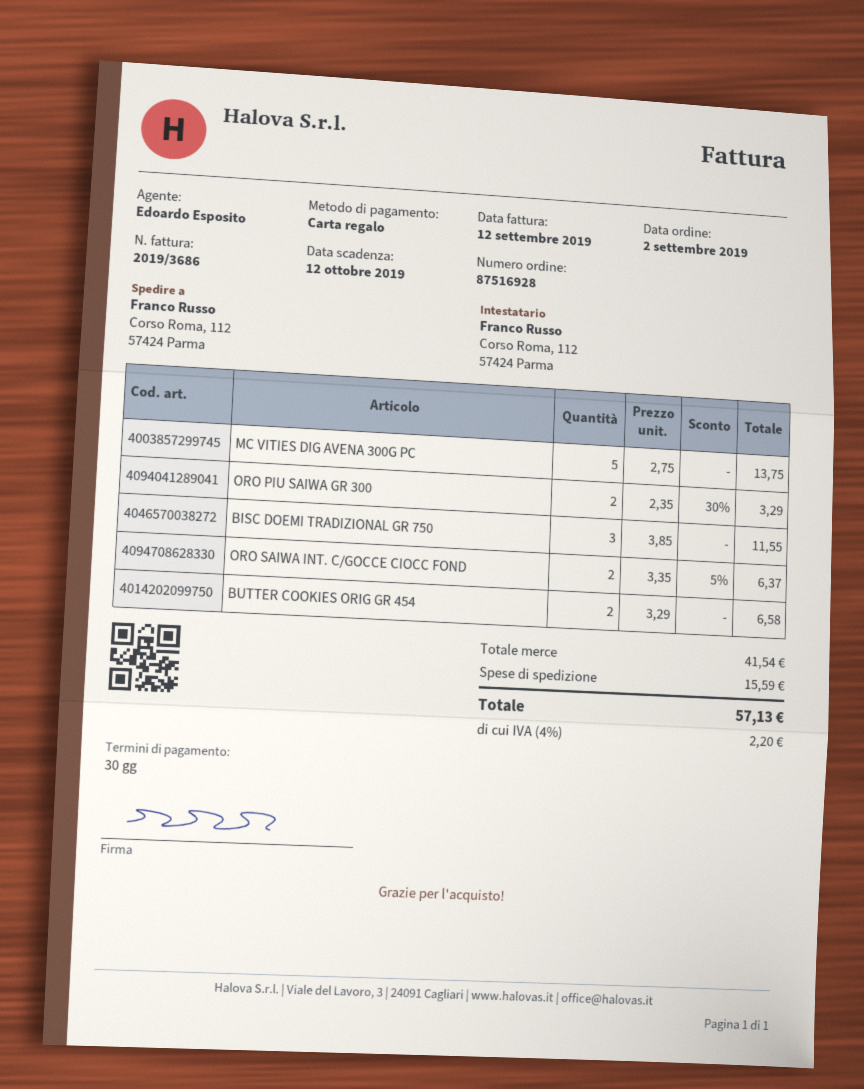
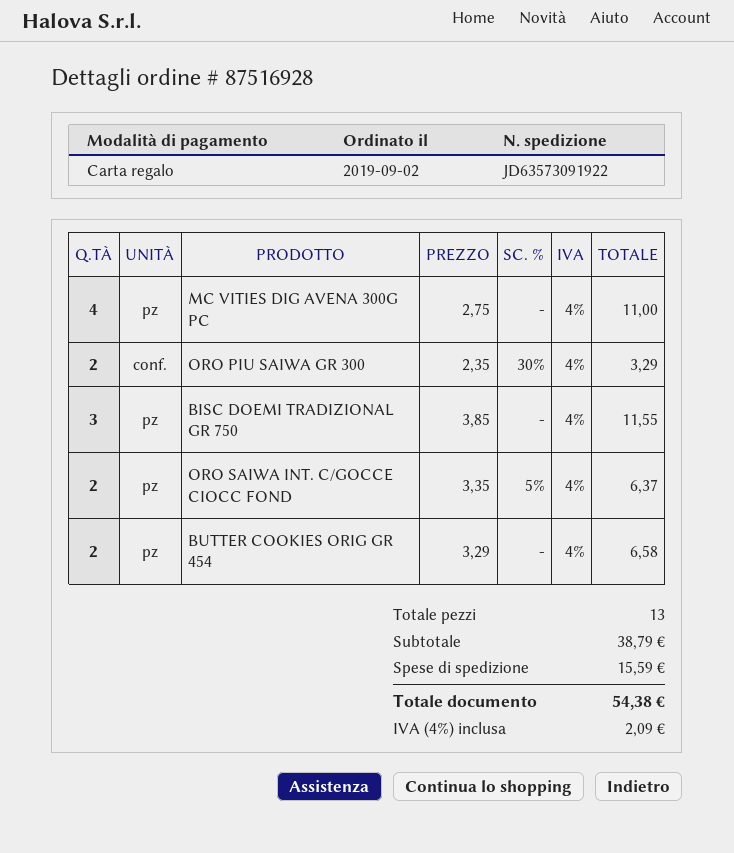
MC VITIES DIG AVENA 300G PC: 5 x 2.75 = 13.75 -> 4 x 2.75 = 11.00
subtotal: 41.54 -> 38.79
tax: 4% = 2.20 -> 4% = 2.09
total: 57.13 -> 54.38

